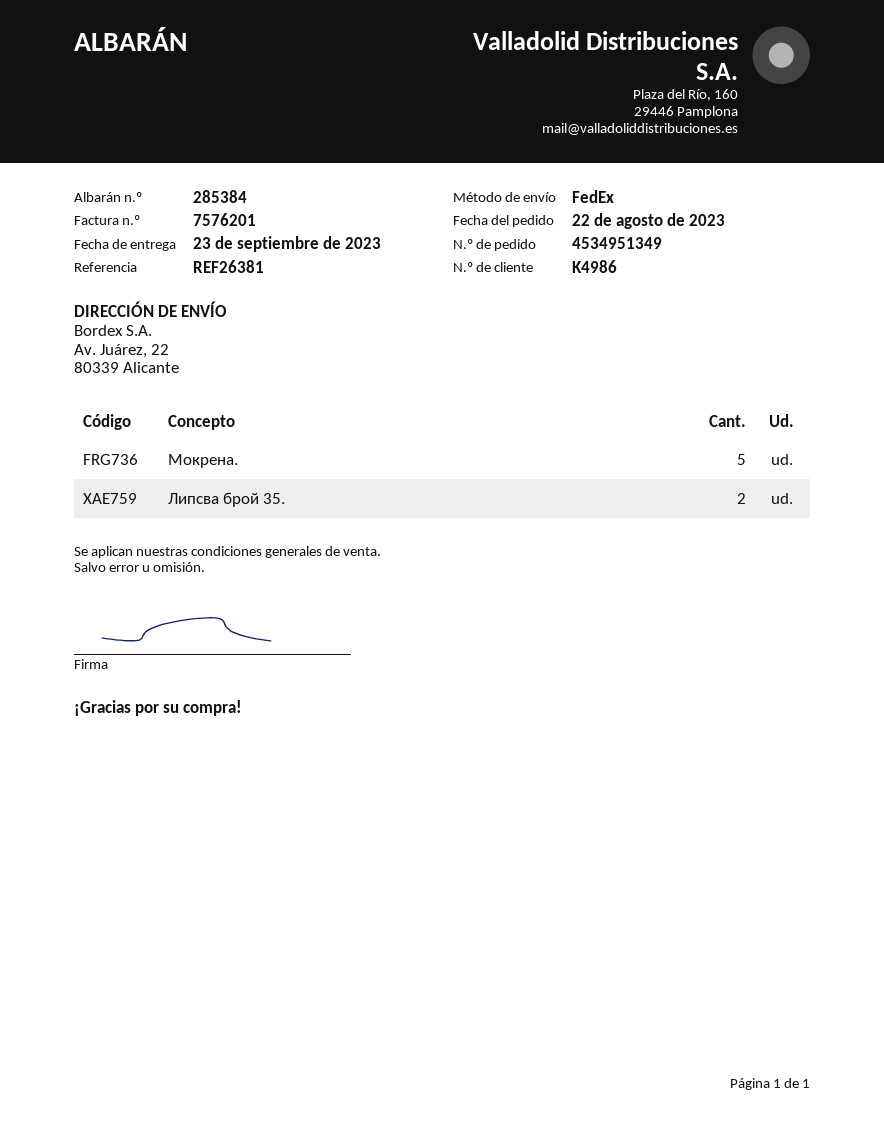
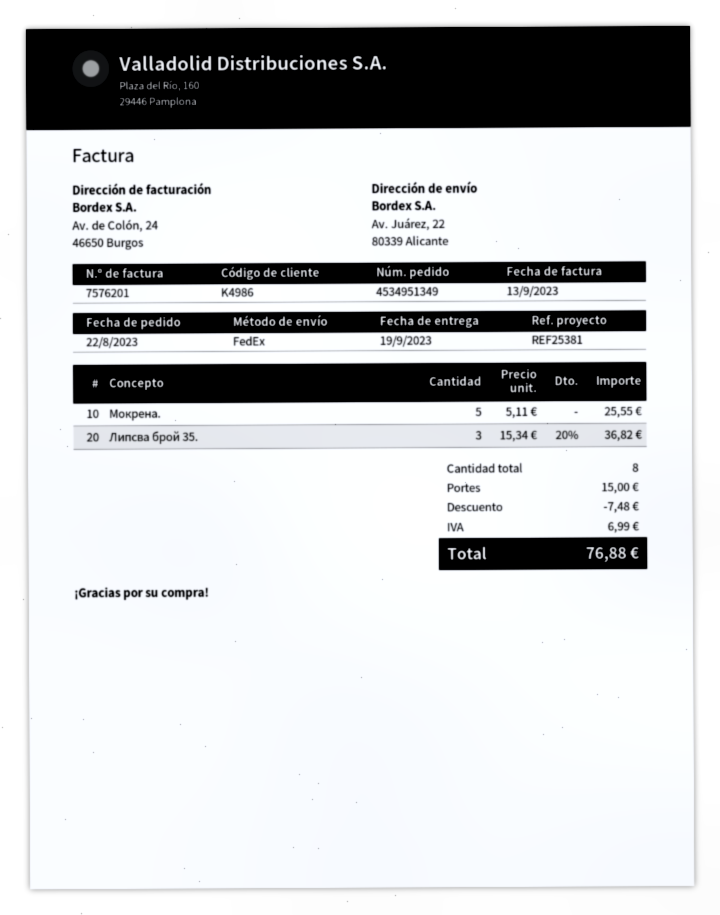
delivery date: 2023-09-23 -> 2023-09-19
reference: REF26381 -> REF25381
Липсва брой 35.: 2 -> 3

